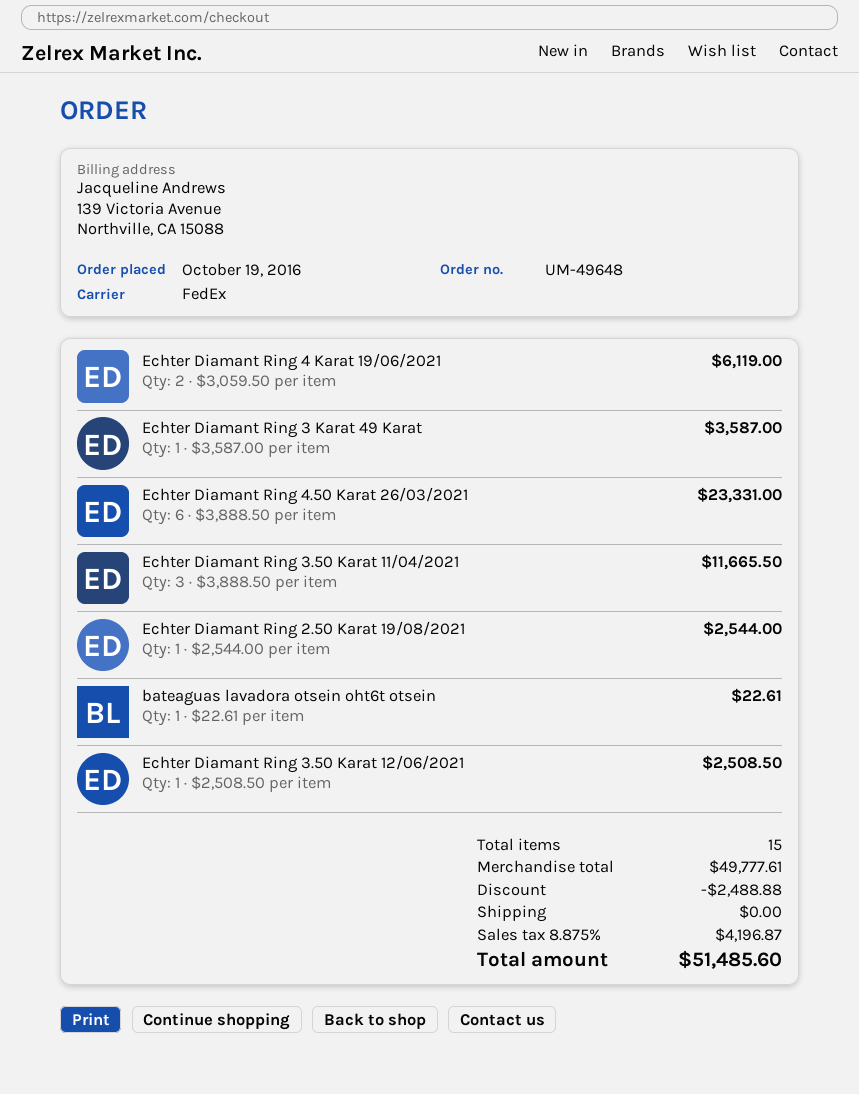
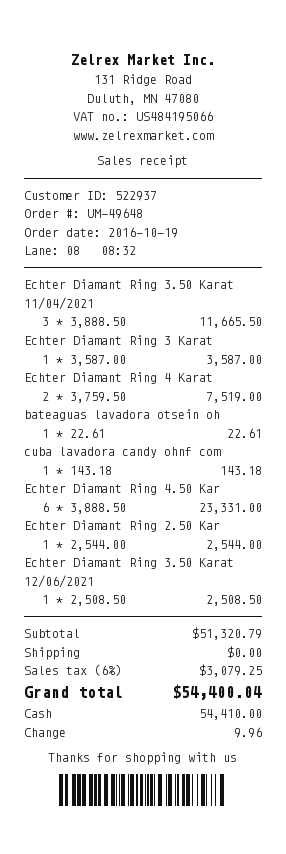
Echter Diamant Ring 4 Karat 19/06/2021: 2 x 3059.50 = 6119.00 -> 2 x 3759.50 = 7519.00
cuba lavadora candy ohnf com: none -> 1 x 143.18 = 143.18
subtotal: 49777.61 -> 51320.79
discount: 2488.88 -> none
tax: 8.875% = 4196.87 -> 6% = 3079.25
total: 51485.60 -> 54400.04

